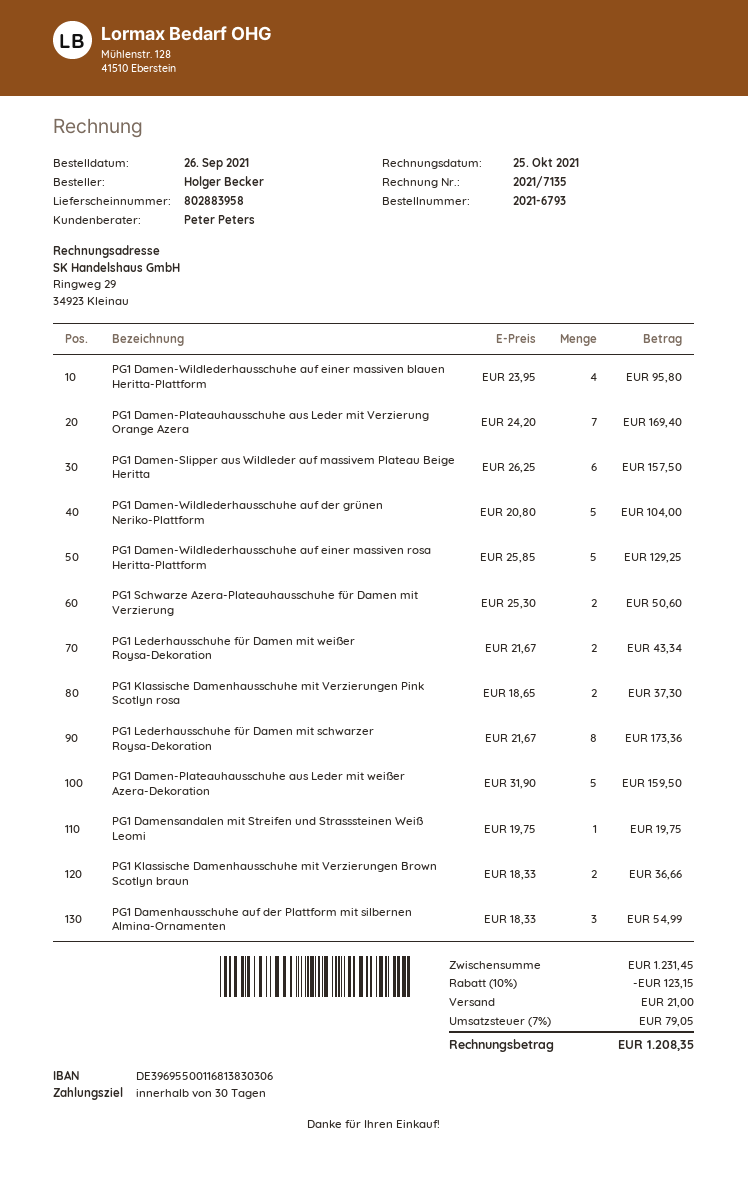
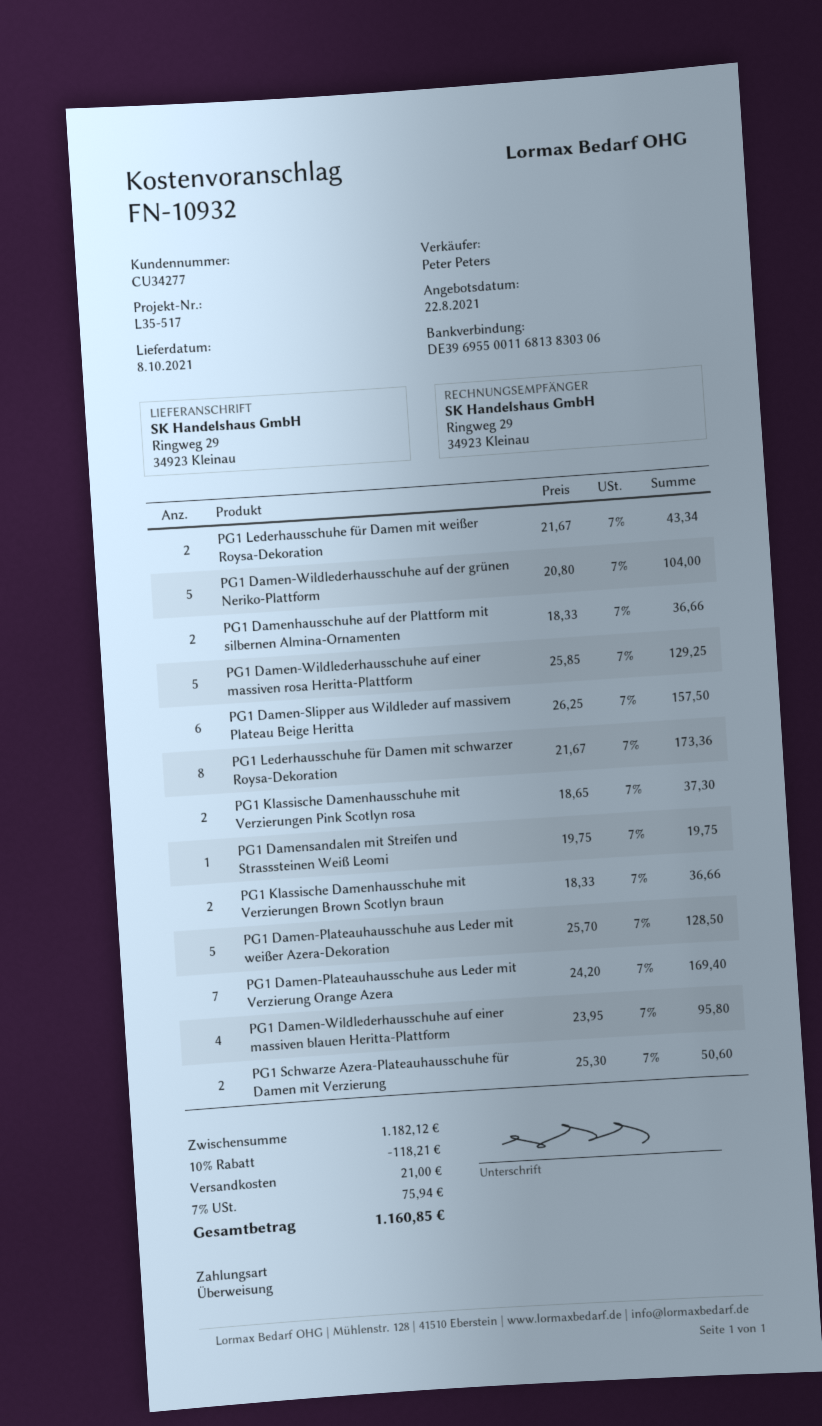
PG1 Damen-Plateauhausschuhe aus Leder mit weißer Azera-Dekoration: 5 x 31.90 = 159.50 -> 5 x 25.70 = 128.50
PG1 Damenhausschuhe auf der Plattform mit silbernen Almina-Ornamenten: 3 x 18.33 = 54.99 -> 2 x 18.33 = 36.66
subtotal: 1231.45 -> 1182.12
discount: 10% = 123.15 -> 10% = 118.21
tax: 7% = 79.05 -> 7% = 75.94
total: 1208.35 -> 1160.85

